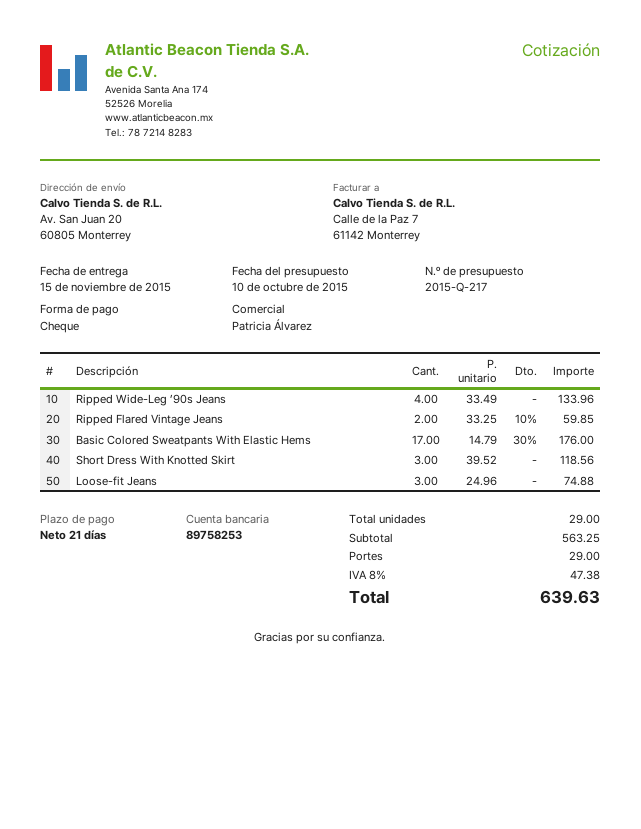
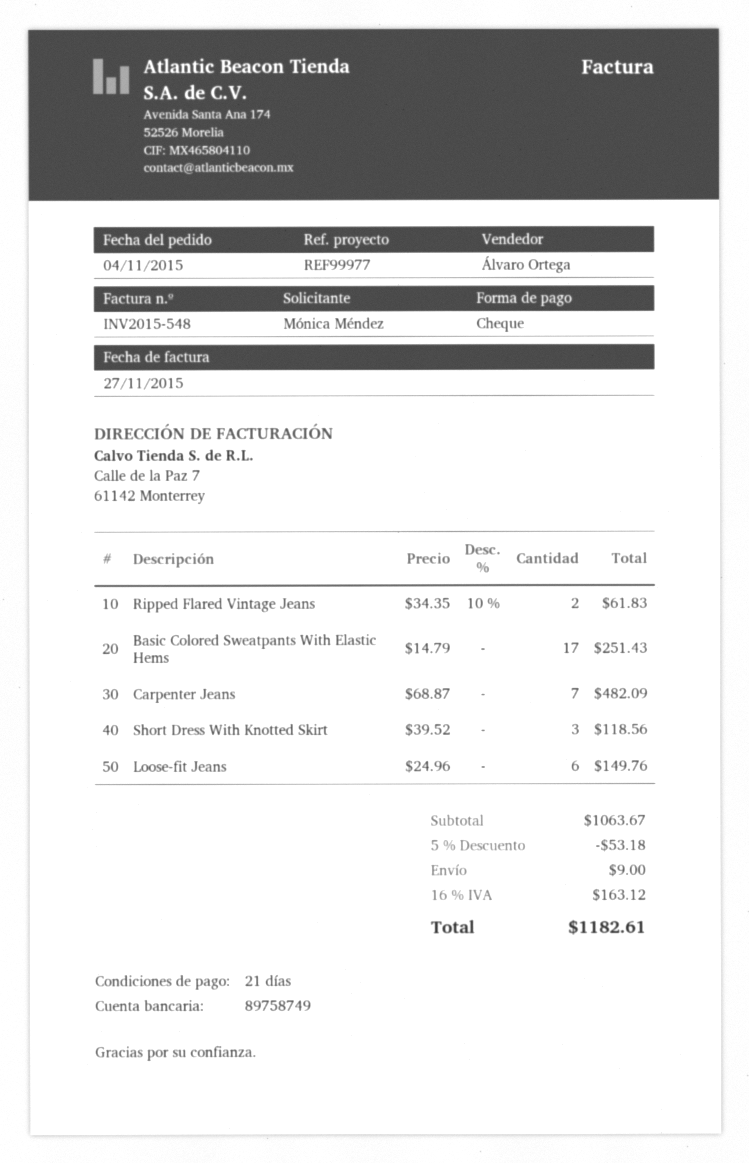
sales rep: Patricia Álvarez -> Álvaro Ortega
bank account: 89758253 -> 89758749
Ripped Wide-Leg ’90s Jeans: 4 x 33.49 = 133.96 -> none
Ripped Flared Vintage Jeans: 2 x 33.25 - 10% = 59.85 -> 2 x 34.35 - 10% = 61.83
Basic Colored Sweatpants With Elastic Hems: 17 x 14.79 - 30% = 176.00 -> 17 x 14.79 = 251.43
Loose-fit Jeans: 3 x 24.96 = 74.88 -> 6 x 24.96 = 149.76
Carpenter Jeans: none -> 7 x 68.87 = 482.09
subtotal: 563.25 -> 1063.67
discount: none -> 5% = 53.18
shipping: 29.00 -> 9.00
tax: 8% = 47.38 -> 16% = 163.12
total: 639.63 -> 1182.61

